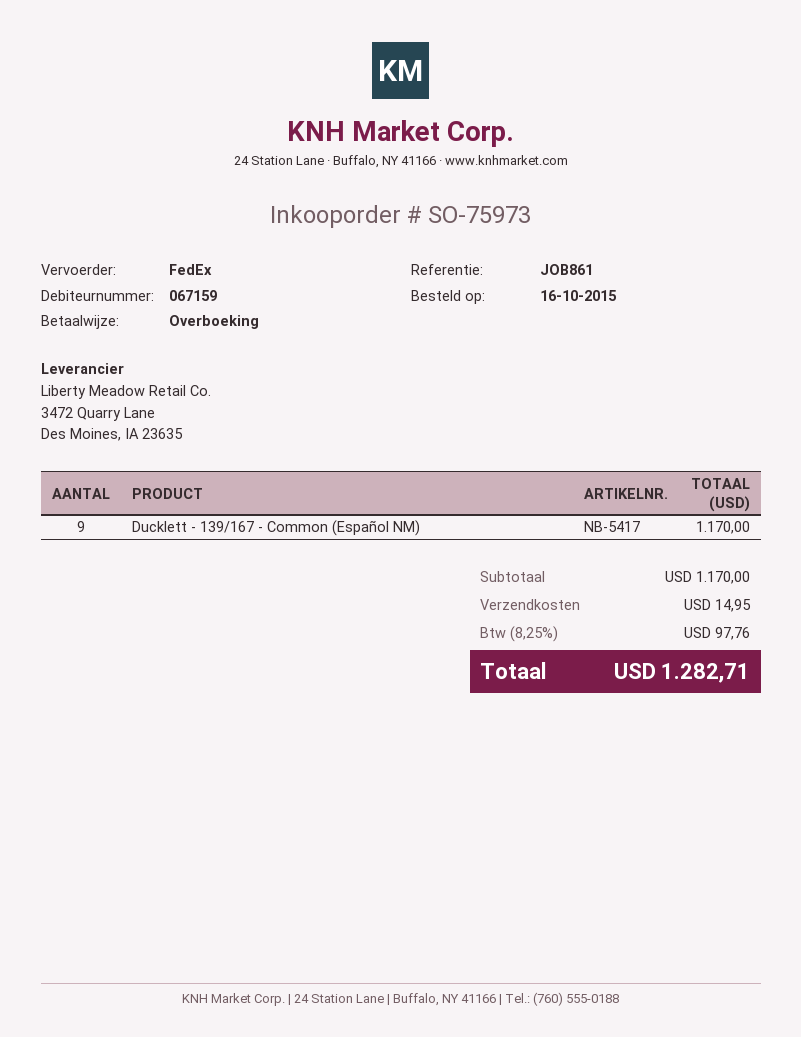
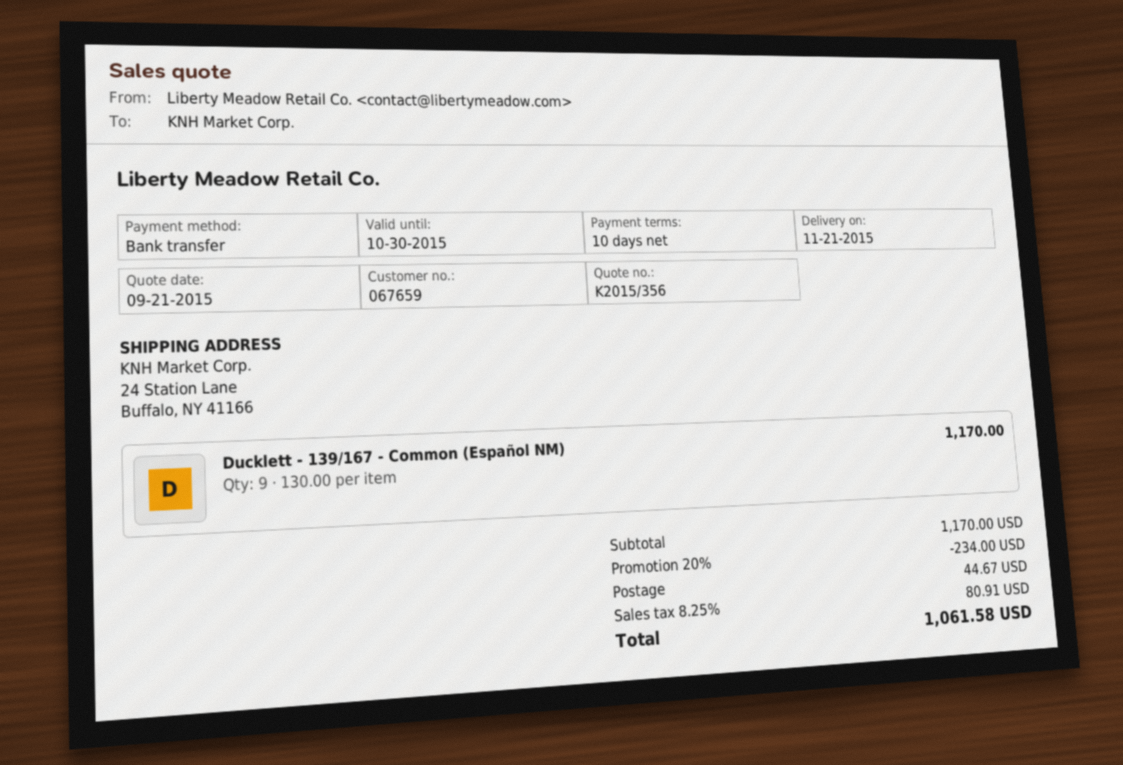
customer number: 067159 -> 067659
discount: none -> 20% = 234.00
shipping: 14.95 -> 44.67
tax: 8.25% = 97.76 -> 8.25% = 80.91
total: 1282.71 -> 1061.58

